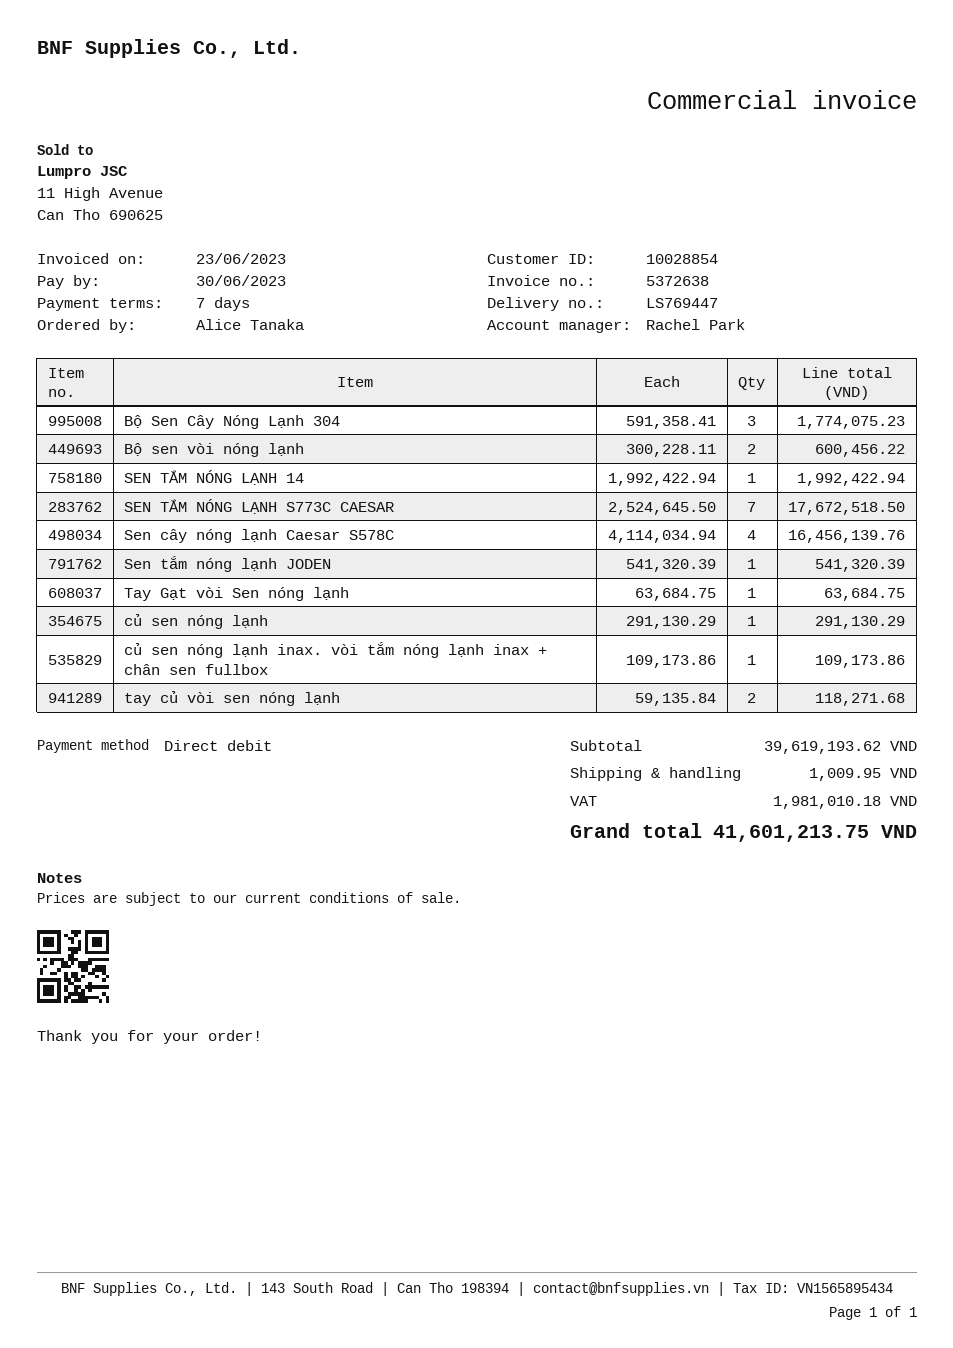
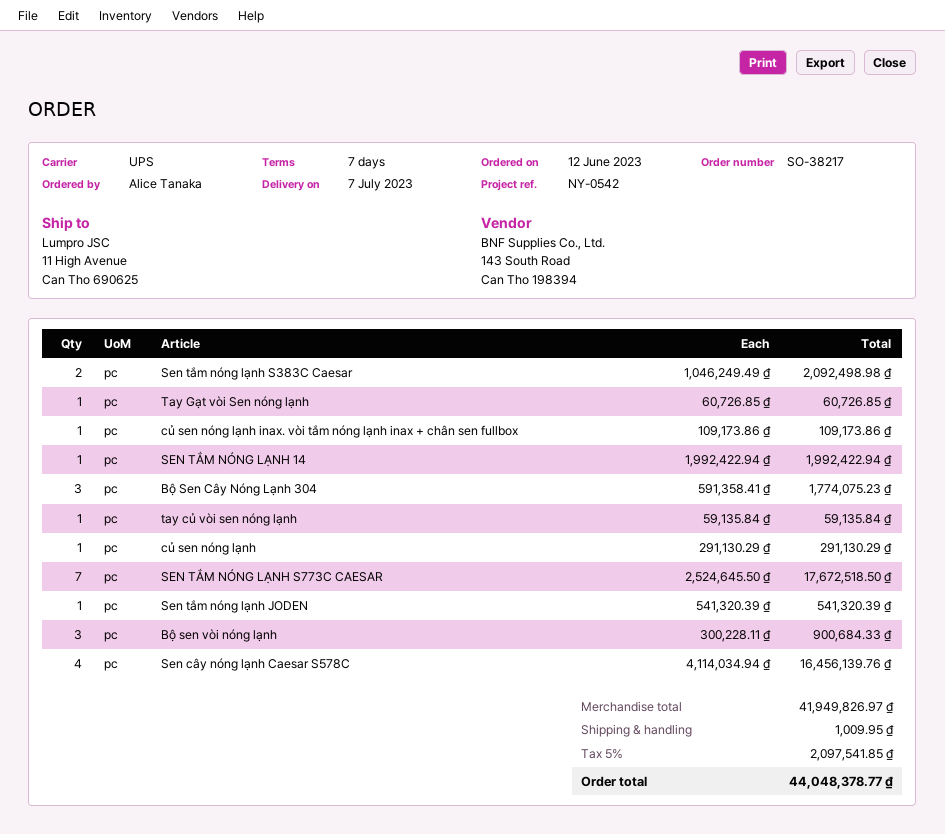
Bộ sen vòi nóng lạnh: 2 x 300228.11 = 600456.22 -> 3 x 300228.11 = 900684.33
Tay Gạt vòi Sen nóng lạnh: 1 x 63684.75 = 63684.75 -> 1 x 60726.85 = 60726.85
tay củ vòi sen nóng lạnh: 2 x 59135.84 = 118271.68 -> 1 x 59135.84 = 59135.84
Sen tắm nóng lạnh S383C Caesar: none -> 2 x 1046249.49 = 2092498.98
subtotal: 39619193.62 -> 41949826.97
tax: 1981010.18 -> 2097541.85
total: 41601213.75 -> 44048378.77

